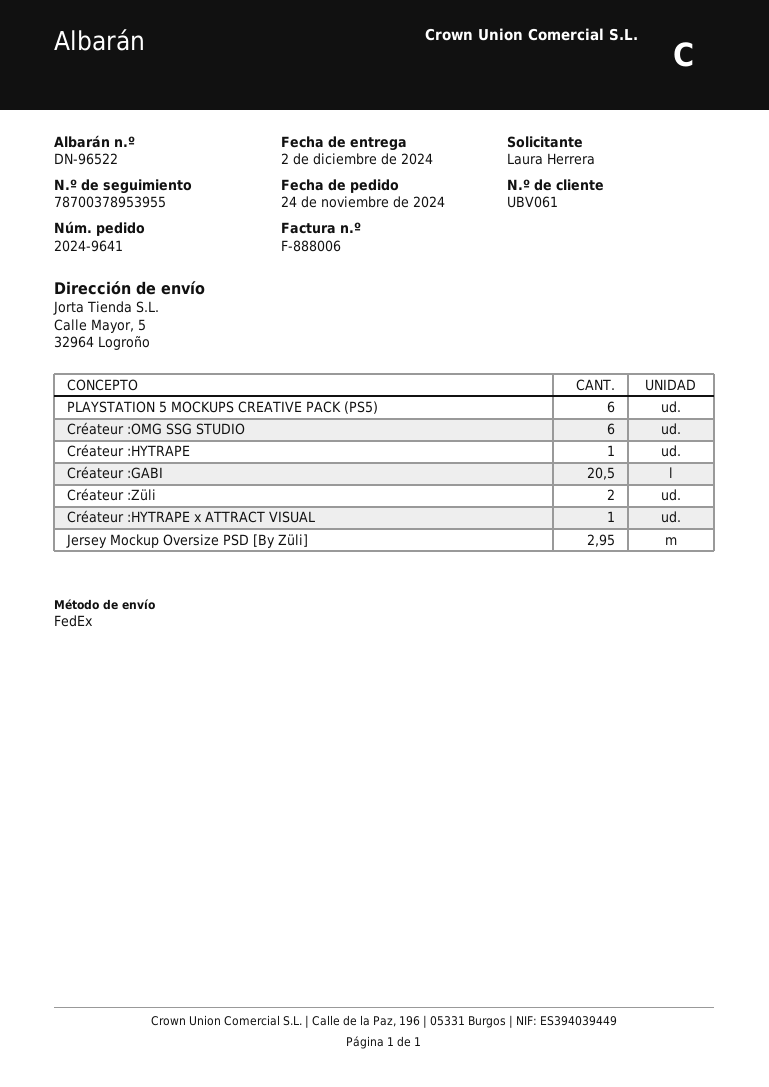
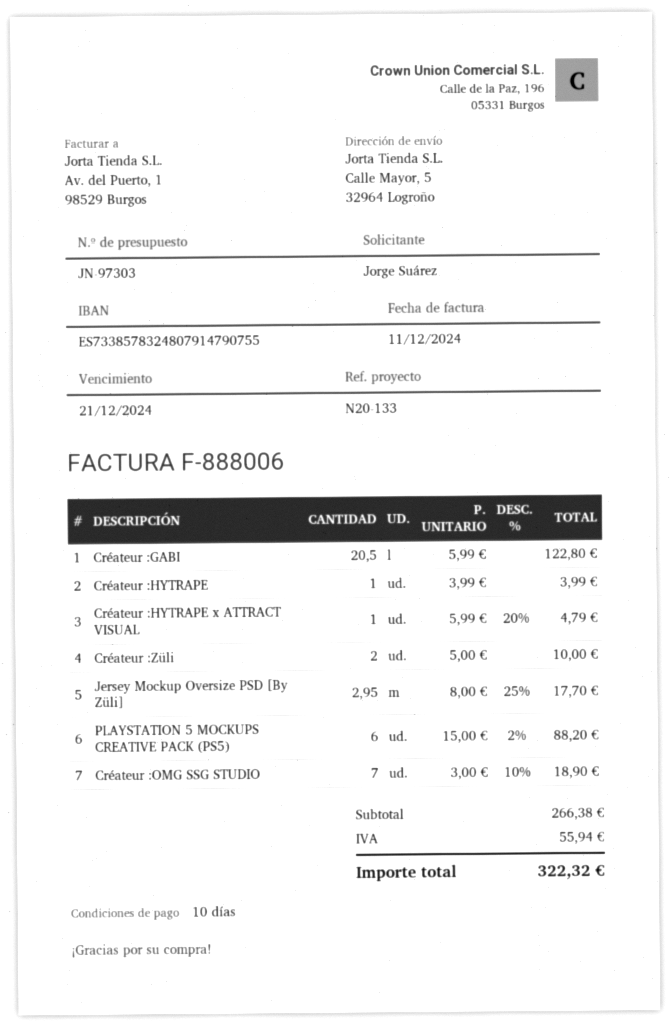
ordered by: Laura Herrera -> Jorge Suárez
Créateur :OMG SSG STUDIO: 6 -> 7

